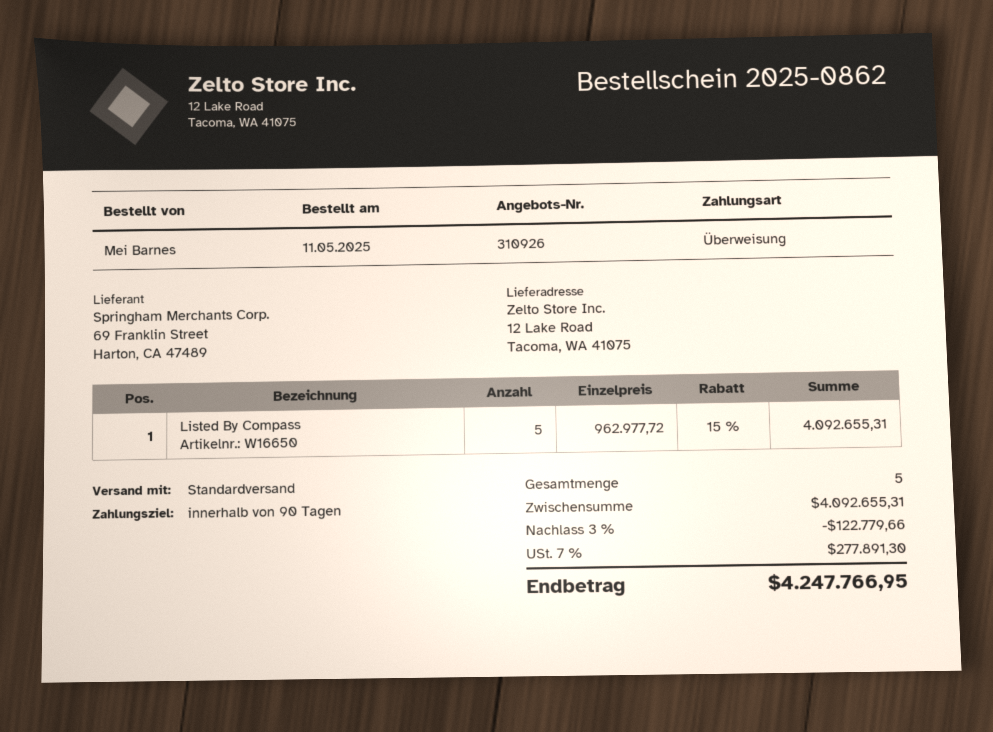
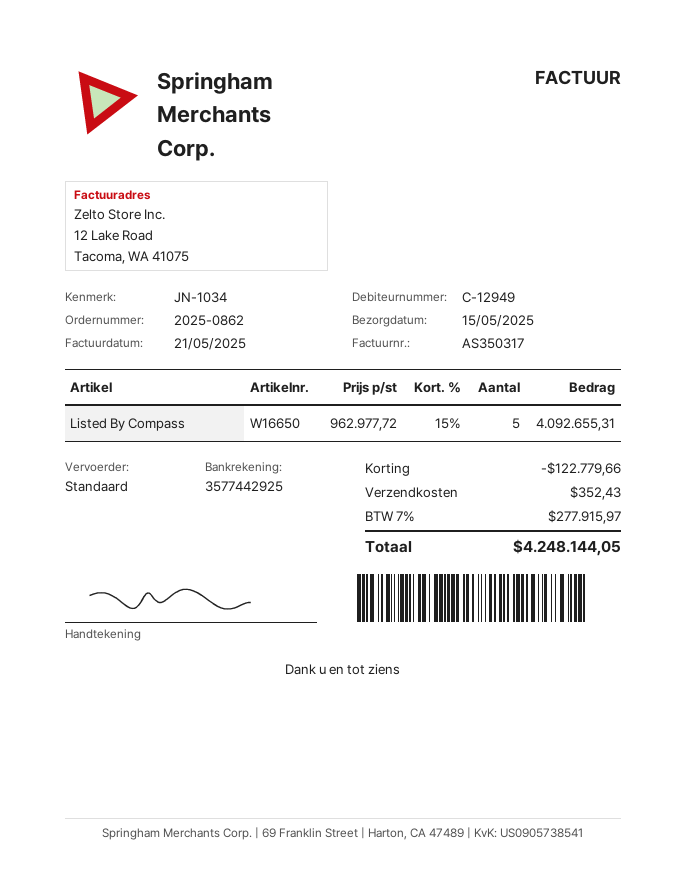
shipping: none -> 352.43
tax: 7% = 277891.30 -> 7% = 277915.97
total: 4247766.95 -> 4248144.05

